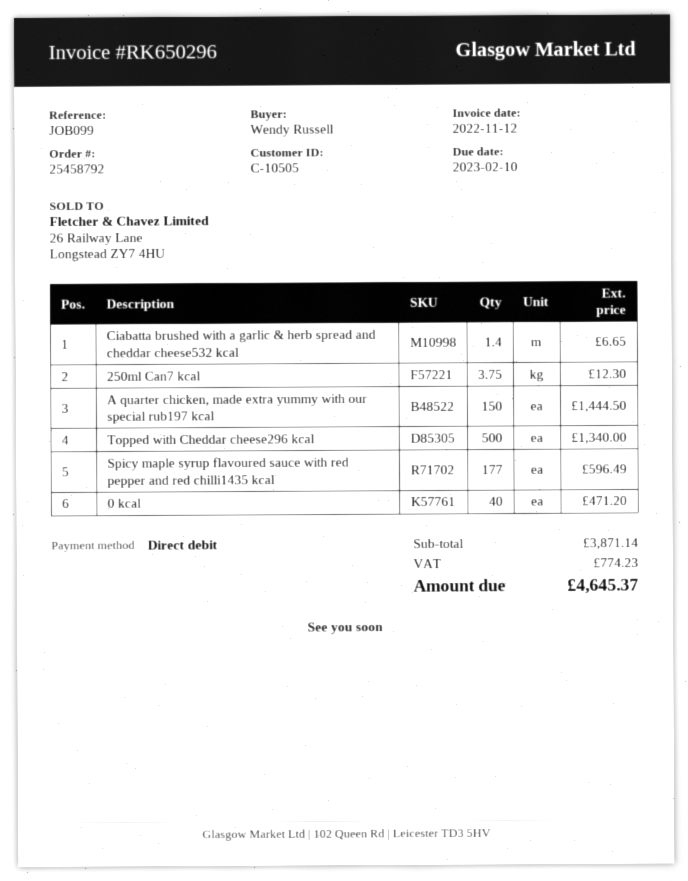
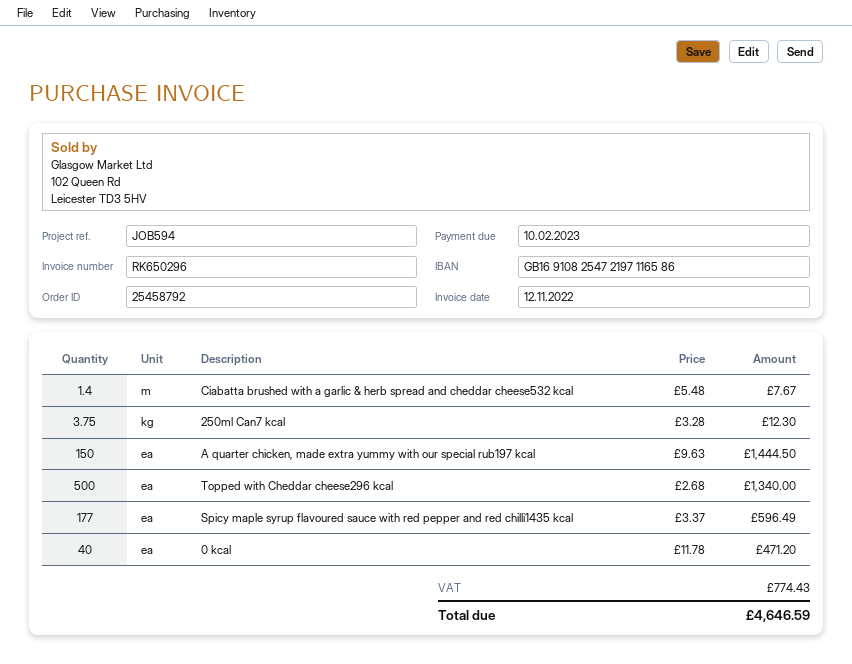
reference: JOB099 -> JOB594
Ciabatta brushed with a garlic & herb spread and cheddar cheese532 kcal: 1.4 for 6.65 -> 1.4 for 7.67
tax: 774.23 -> 774.43
total: 4645.37 -> 4646.59

